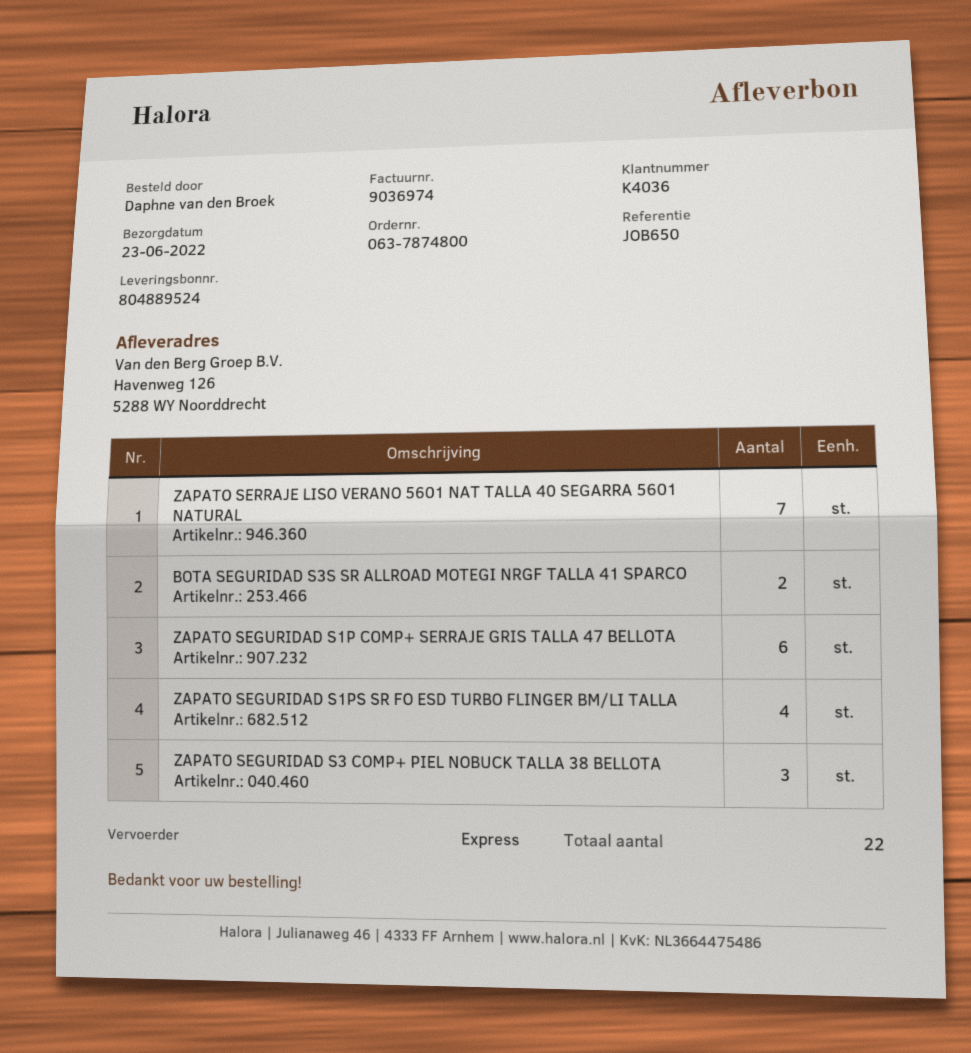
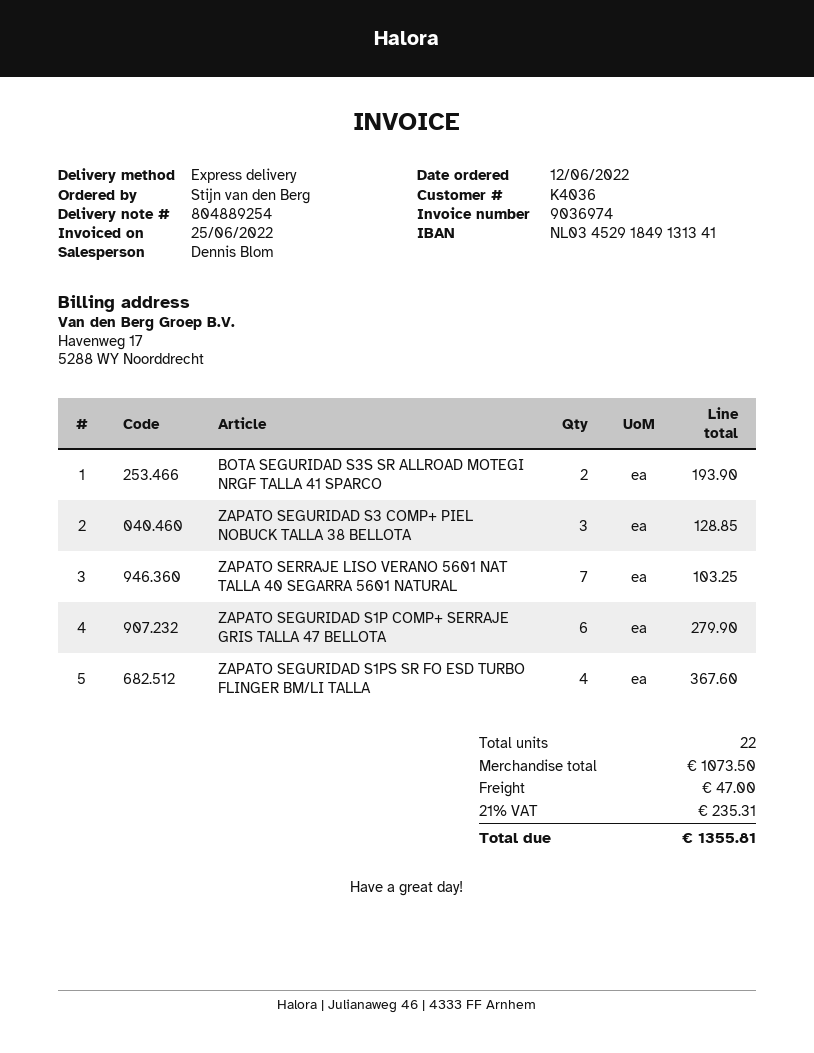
delivery note number: 804889524 -> 804889254
ordered by: Daphne van den Broek -> Stijn van den Berg

